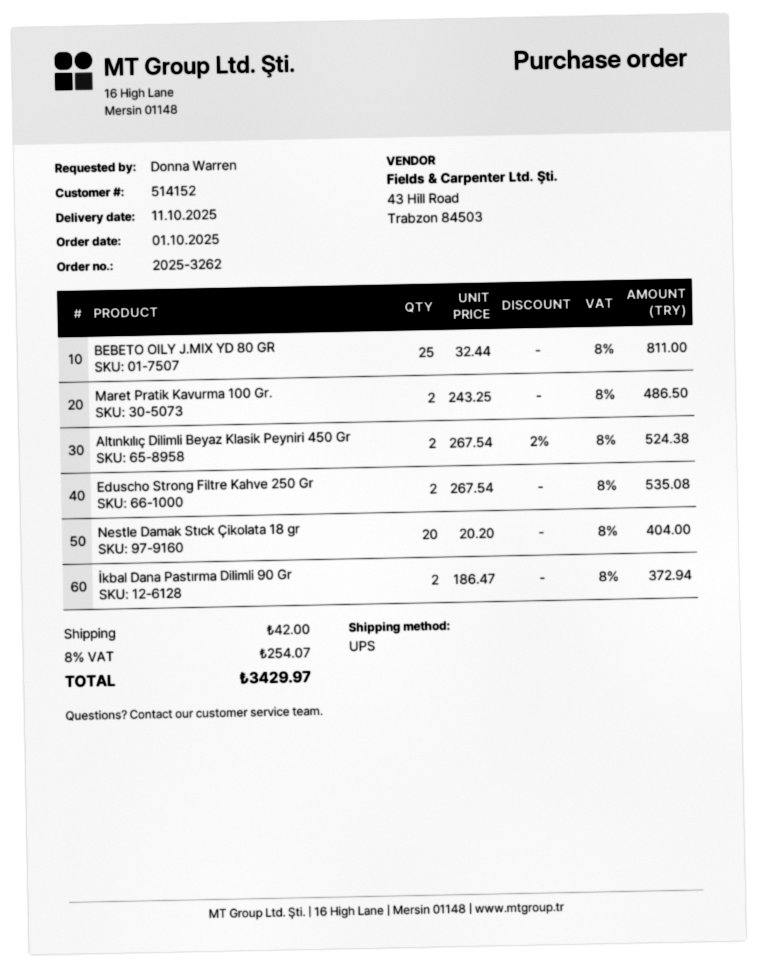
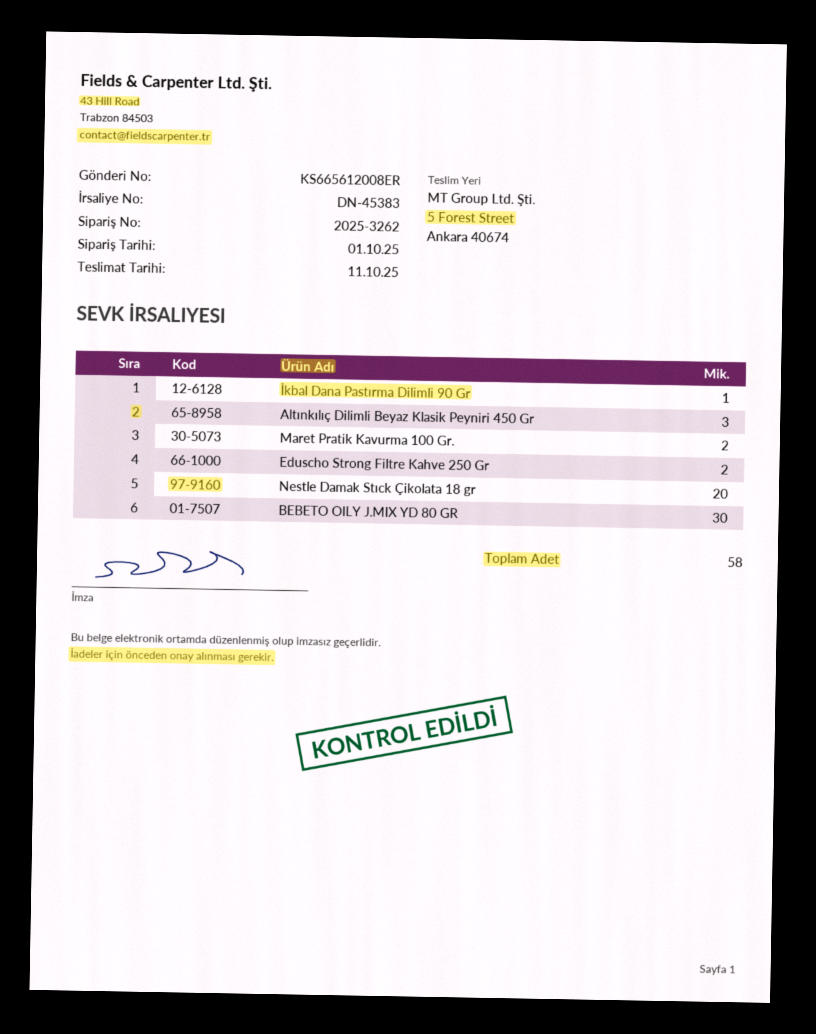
BEBETO OILY J.MIX YD 80 GR: 25 -> 30
Altınkılıç Dilimli Beyaz Klasik Peyniri 450 Gr: 2 -> 3
İkbal Dana Pastırma Dilimli 90 Gr: 2 -> 1

